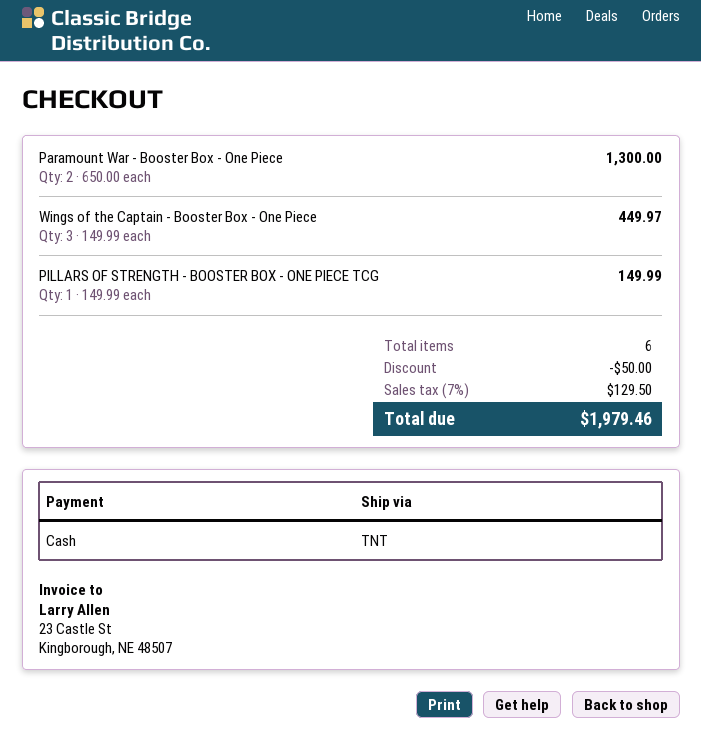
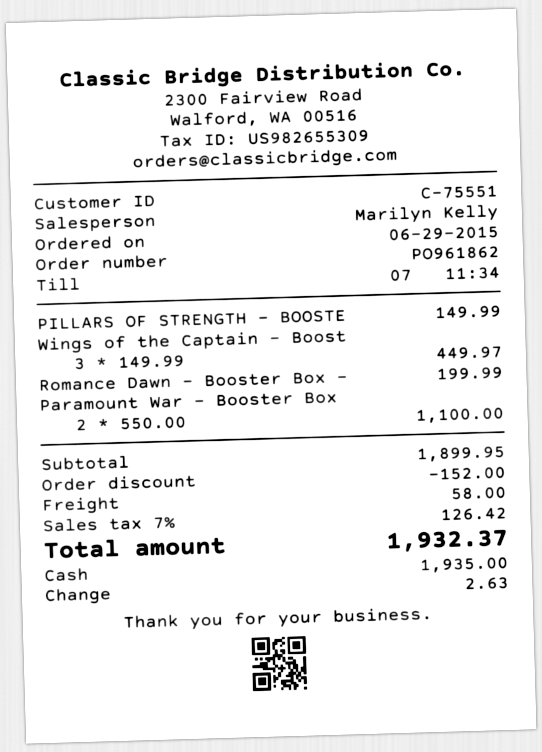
Paramount War - Booster Box - One Piece: 2 x 650.00 = 1300.00 -> 2 x 550.00 = 1100.00
Romance Dawn - Booster Box -: none -> 1 x 199.99 = 199.99
discount: 50.00 -> 152.00
shipping: none -> 58.00
tax: 7% = 129.50 -> 7% = 126.42
total: 1979.46 -> 1932.37

